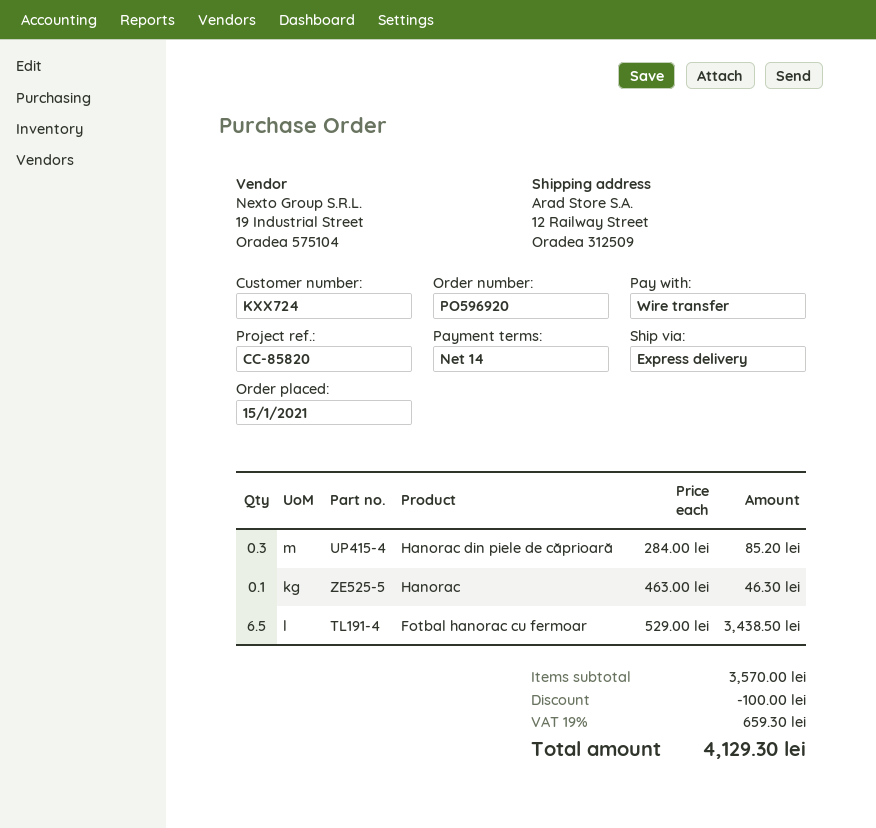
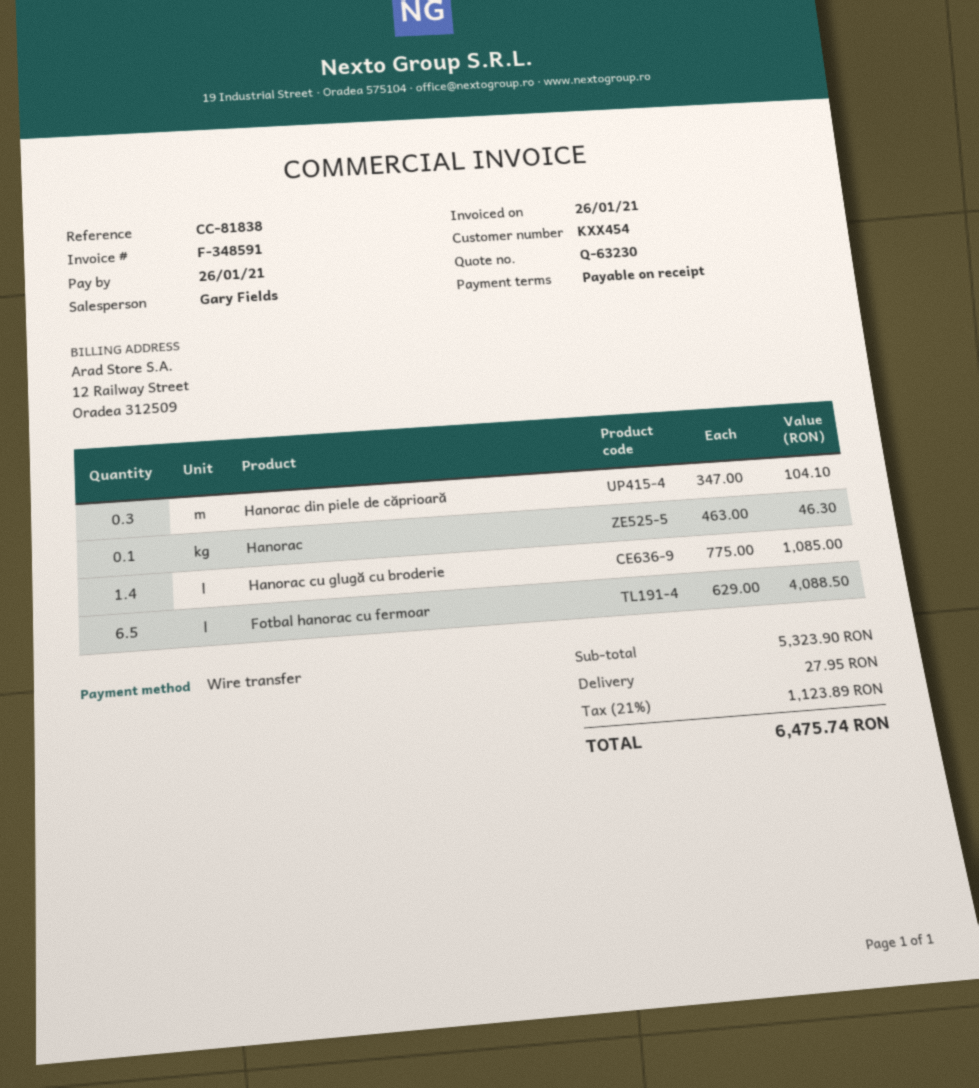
payment terms: 14 days -> on receipt
customer number: KXX724 -> KXX454
reference: CC-85820 -> CC-81838
Hanorac din piele de căprioară: 0.3 x 284.00 = 85.20 -> 0.3 x 347.00 = 104.10
Fotbal hanorac cu fermoar: 6.5 x 529.00 = 3438.50 -> 6.5 x 629.00 = 4088.50
Hanorac cu glugă cu broderie: none -> 1.4 x 775.00 = 1085.00
subtotal: 3570.00 -> 5323.90
discount: 100.00 -> none
shipping: none -> 27.95
tax: 19% = 659.30 -> 21% = 1123.89
total: 4129.30 -> 6475.74

